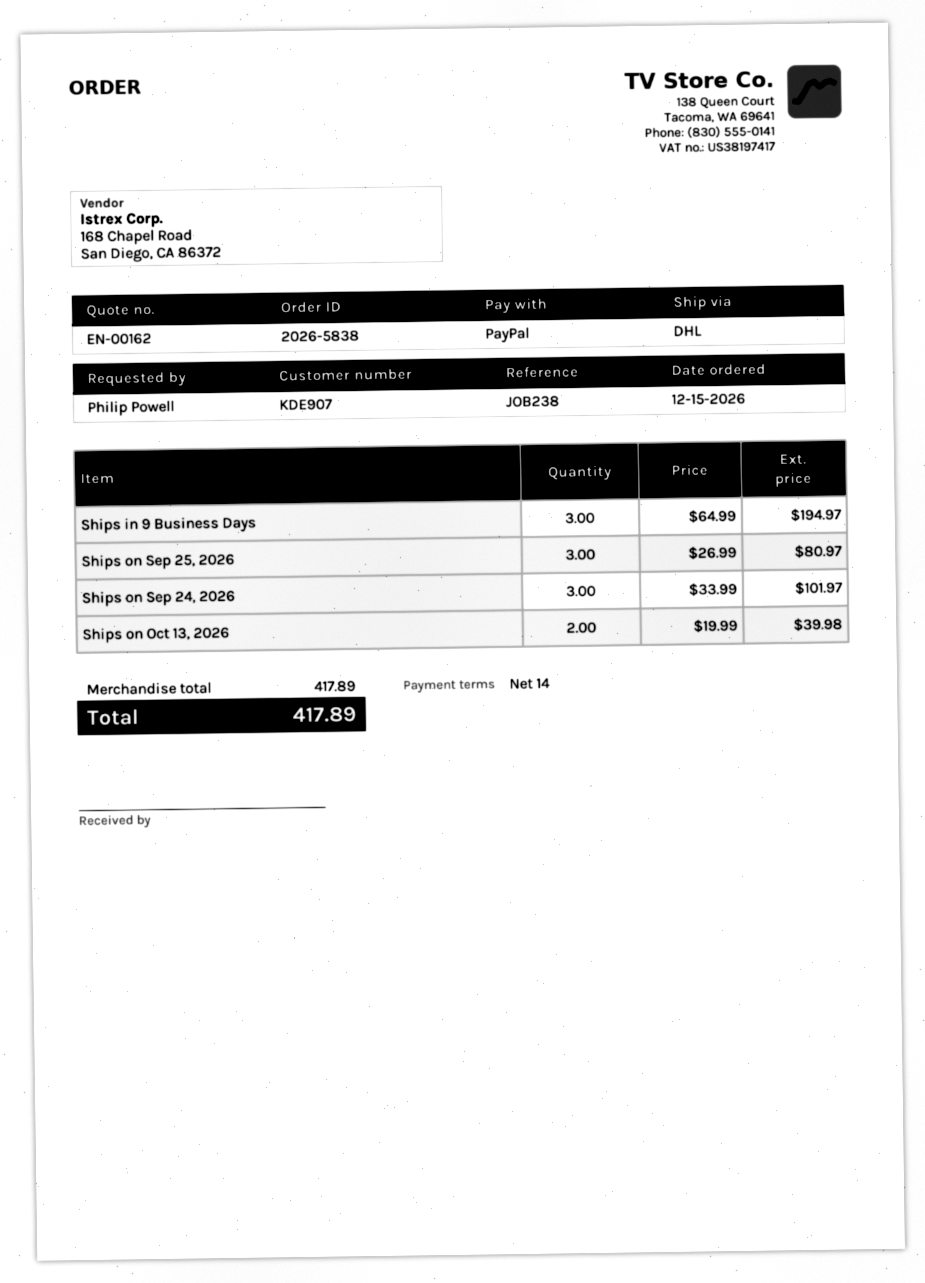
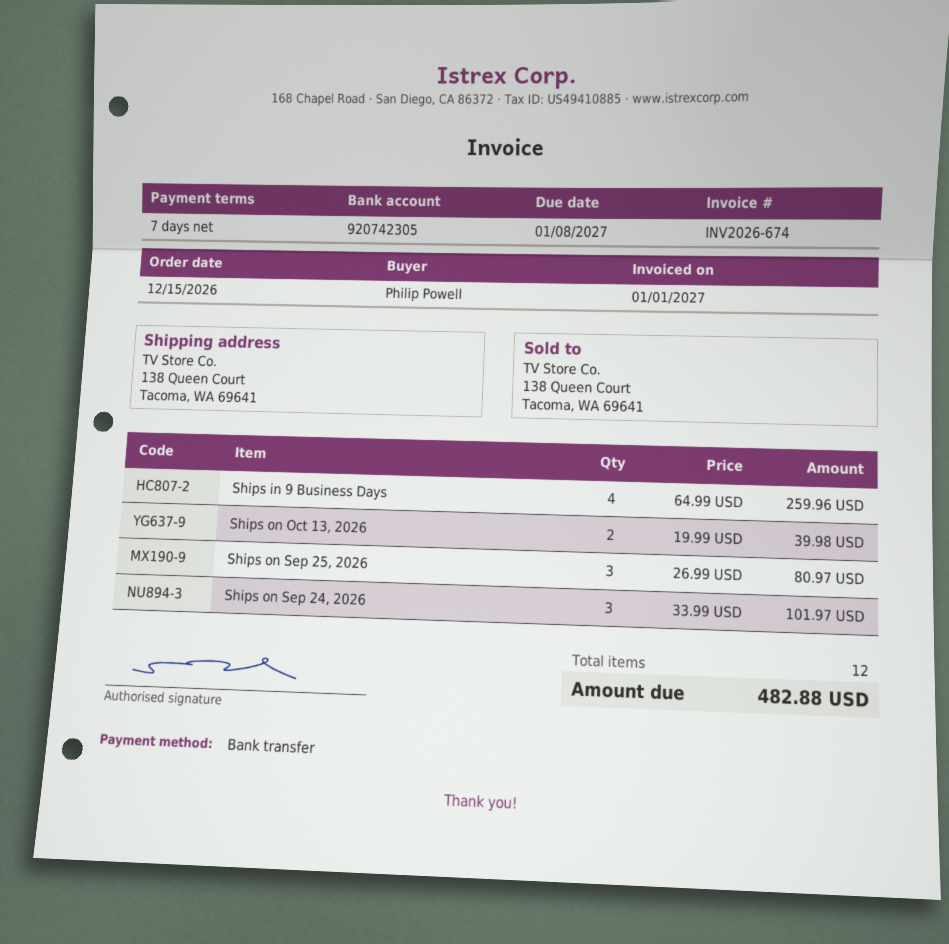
payment terms: 14 days -> 7 days
payment method: PayPal -> bank transfer
Ships in 9 Business Days: 3 x 64.99 = 194.97 -> 4 x 64.99 = 259.96
total: 417.89 -> 482.88

